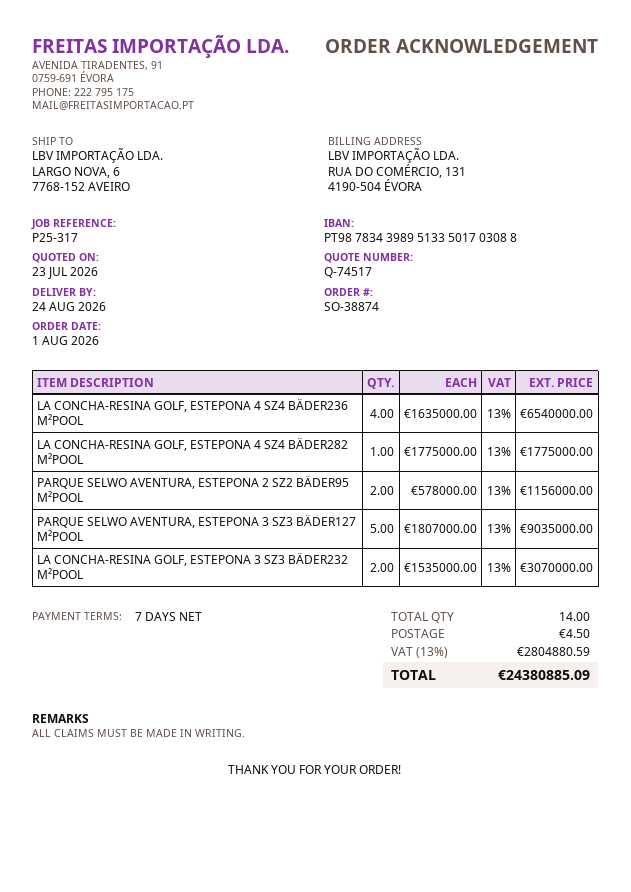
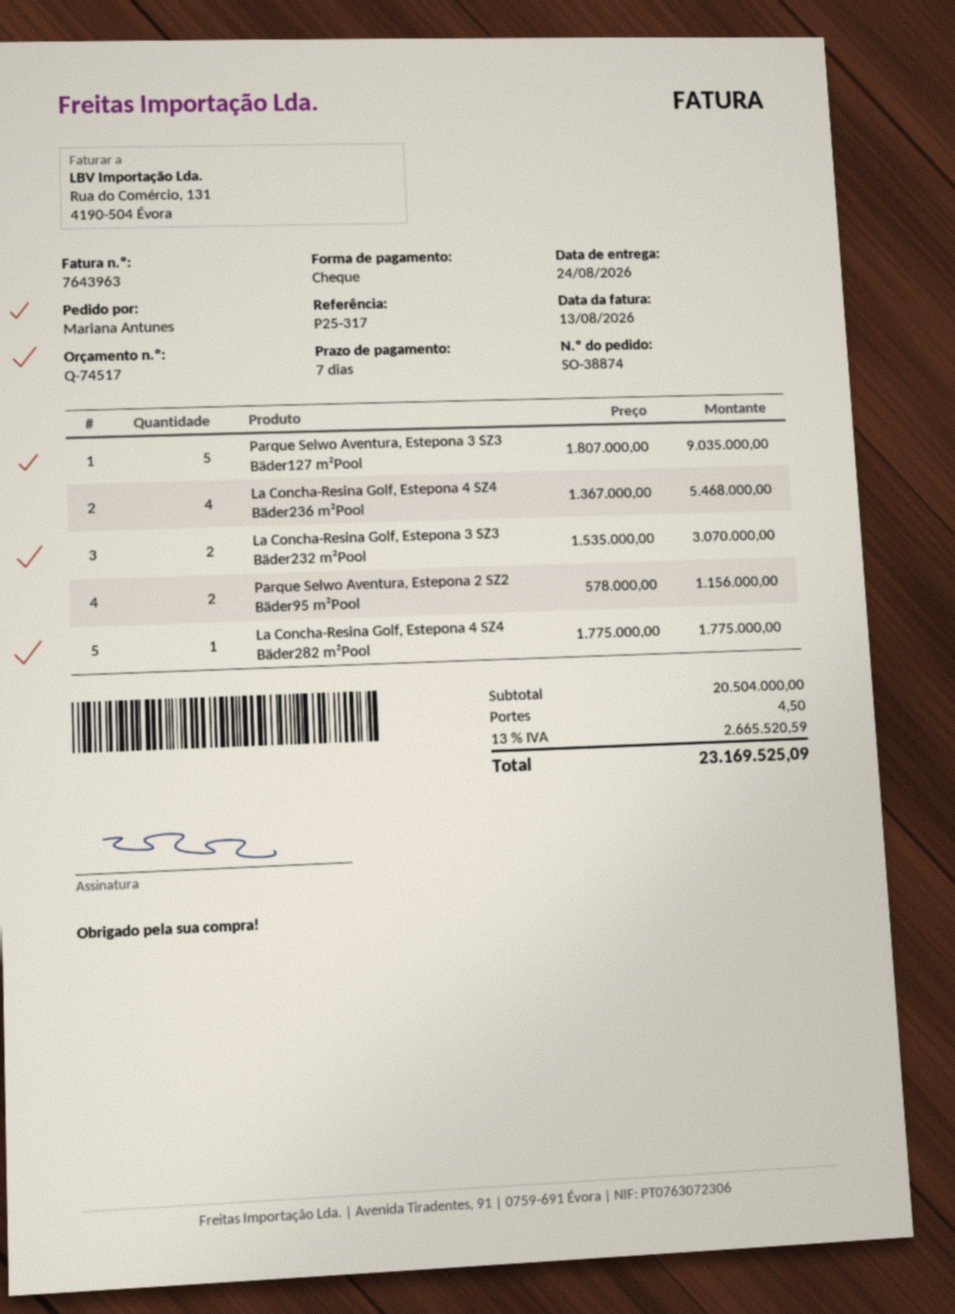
LA CONCHA-RESINA GOLF, ESTEPONA 4 SZ4 BÄDER236 M²POOL: 4 x 1635000.00 = 6540000.00 -> 4 x 1367000.00 = 5468000.00
tax: 13% = 2804880.59 -> 13% = 2665520.59
total: 24380885.09 -> 23169525.09

